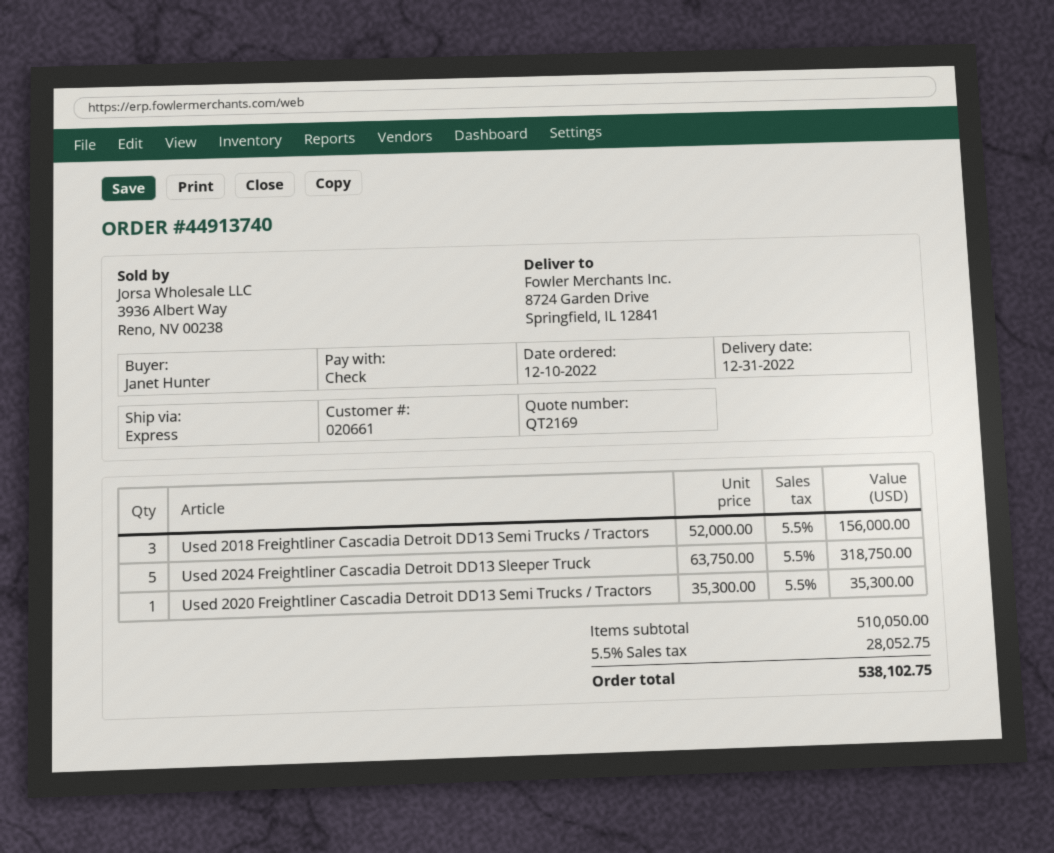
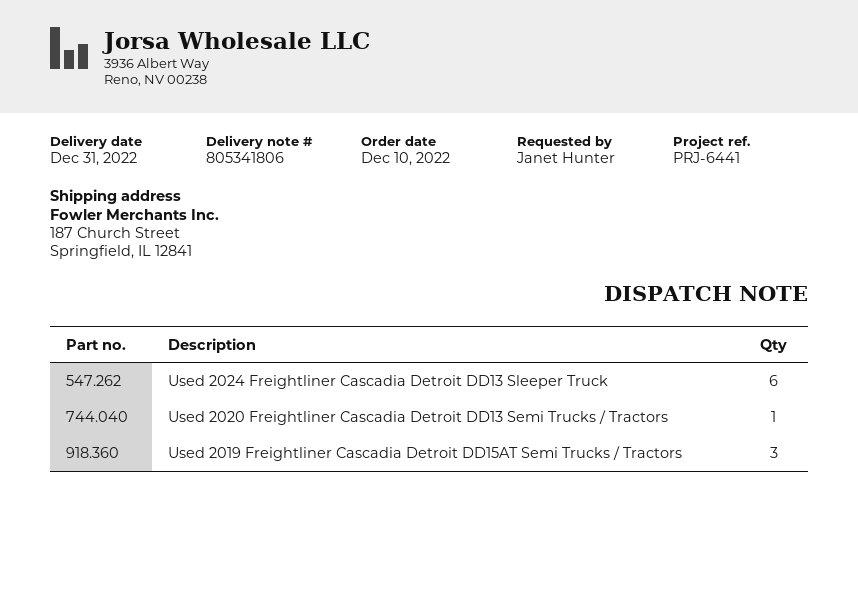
ship to: 8724 Garden Drive, Springfield, IL 12841 -> 187 Church Street, Springfield, IL 12841
Used 2018 Freightliner Cascadia Detroit DD13 Semi Trucks / Tractors: 3 -> none
Used 2024 Freightliner Cascadia Detroit DD13 Sleeper Truck: 5 -> 6
Used 2019 Freightliner Cascadia Detroit DD15AT Semi Trucks / Tractors: none -> 3

